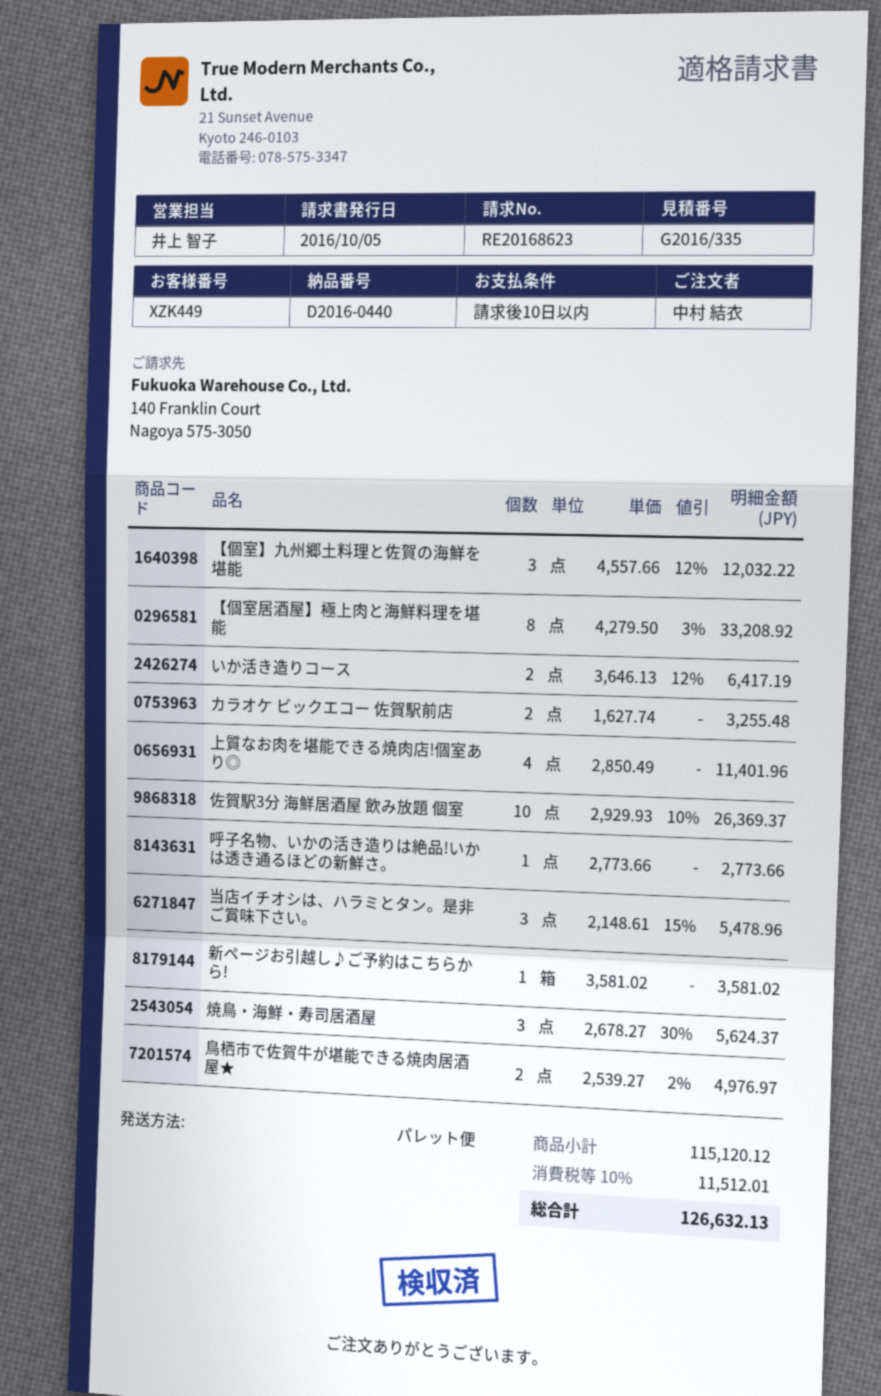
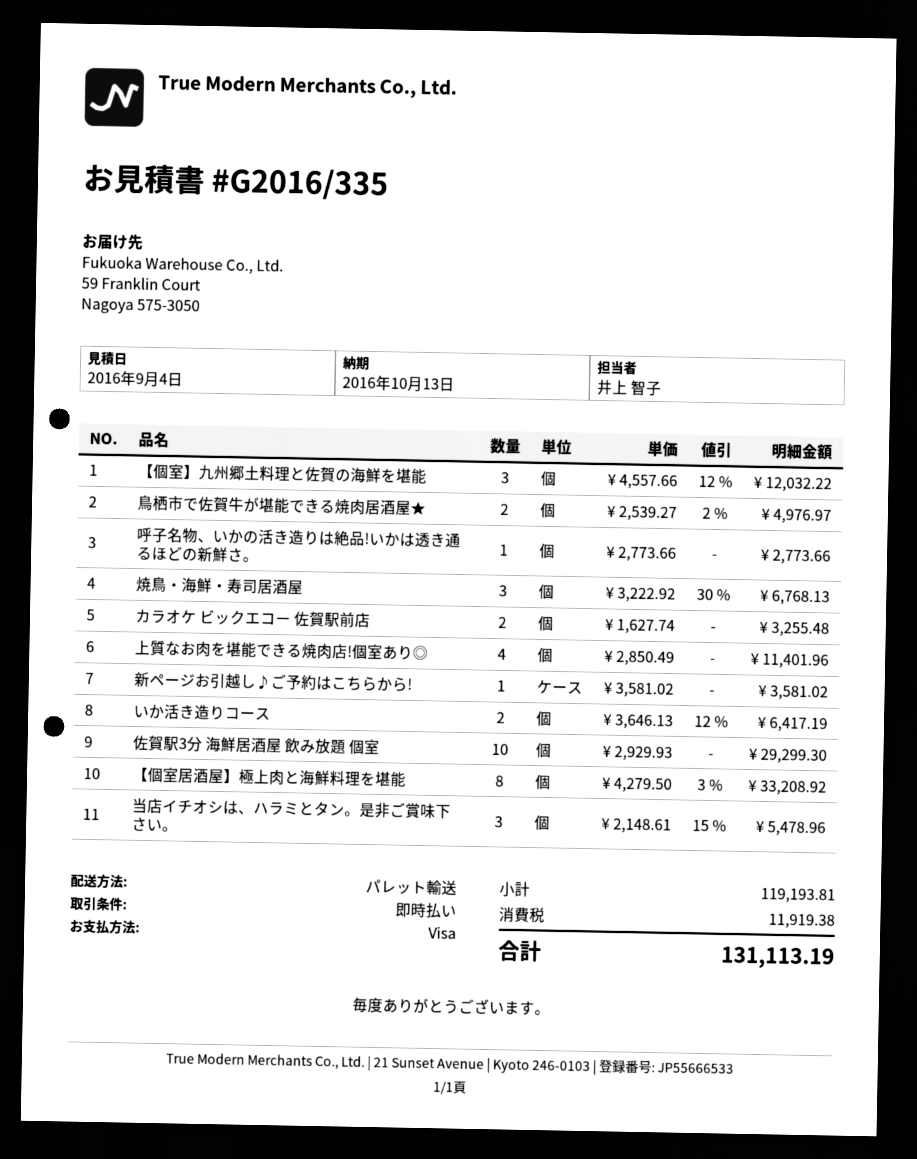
payment terms: 10 days -> on receipt
佐賀駅3分 海鮮居酒屋 飲み放題 個室: 10 x 2929.93 - 10% = 26369.37 -> 10 x 2929.93 = 29299.30
焼鳥・海鮮・寿司居酒屋: 3 x 2678.27 - 30% = 5624.37 -> 3 x 3222.92 - 30% = 6768.13
subtotal: 115120.12 -> 119193.81
tax: 11512.01 -> 11919.38
total: 126632.13 -> 131113.19

